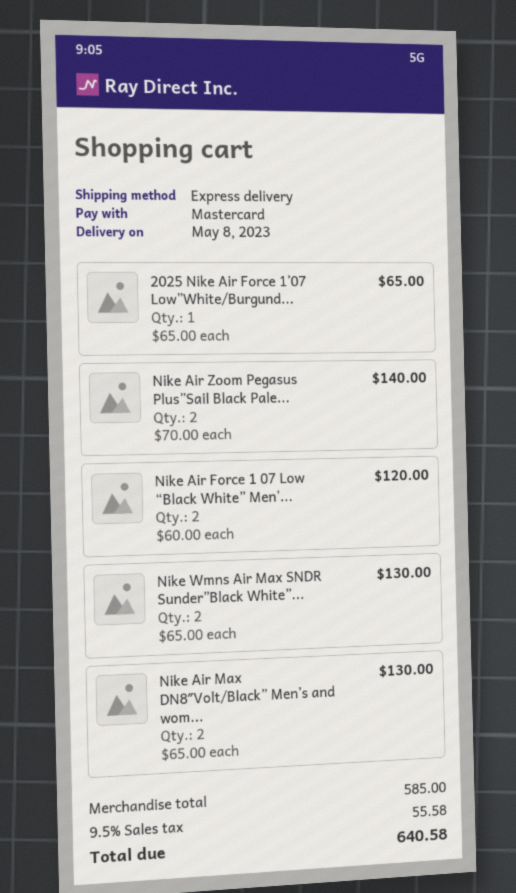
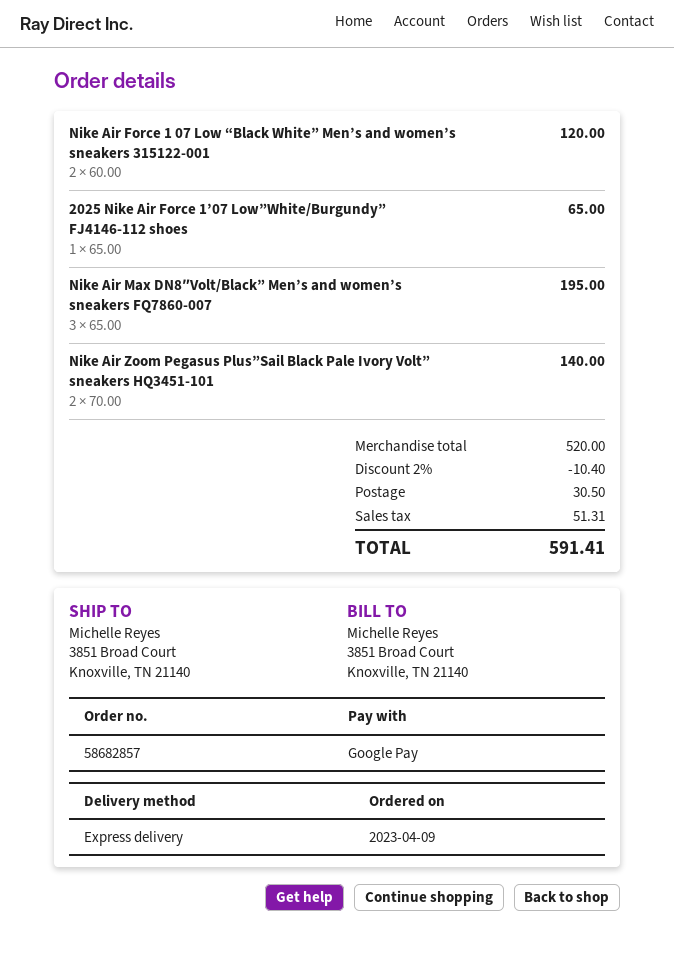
payment method: Mastercard -> Google Pay
Nike Wmns Air Max SNDR Sunder”Black White”...: 2 x 65.00 = 130.00 -> none
Nike Air Max DN8″Volt/Black” Men’s and wom...: 2 x 65.00 = 130.00 -> 3 x 65.00 = 195.00
subtotal: 585.00 -> 520.00
discount: none -> 2% = 10.40
shipping: none -> 30.50
tax: 55.58 -> 51.31
total: 640.58 -> 591.41

